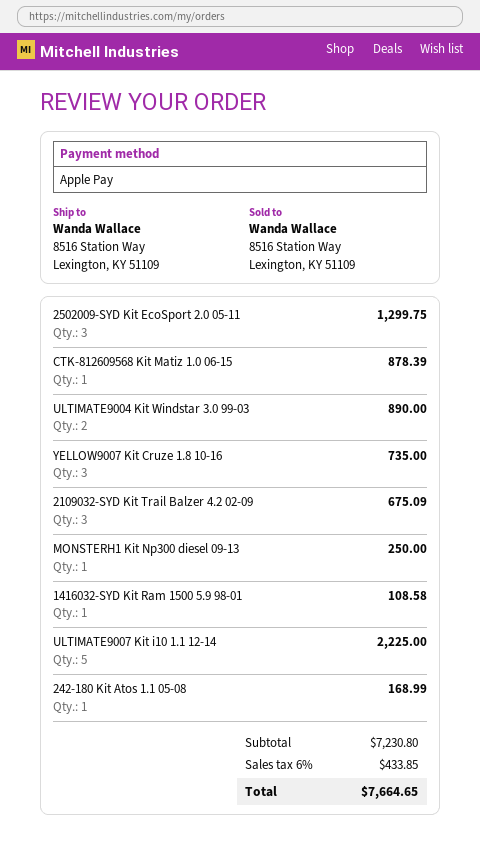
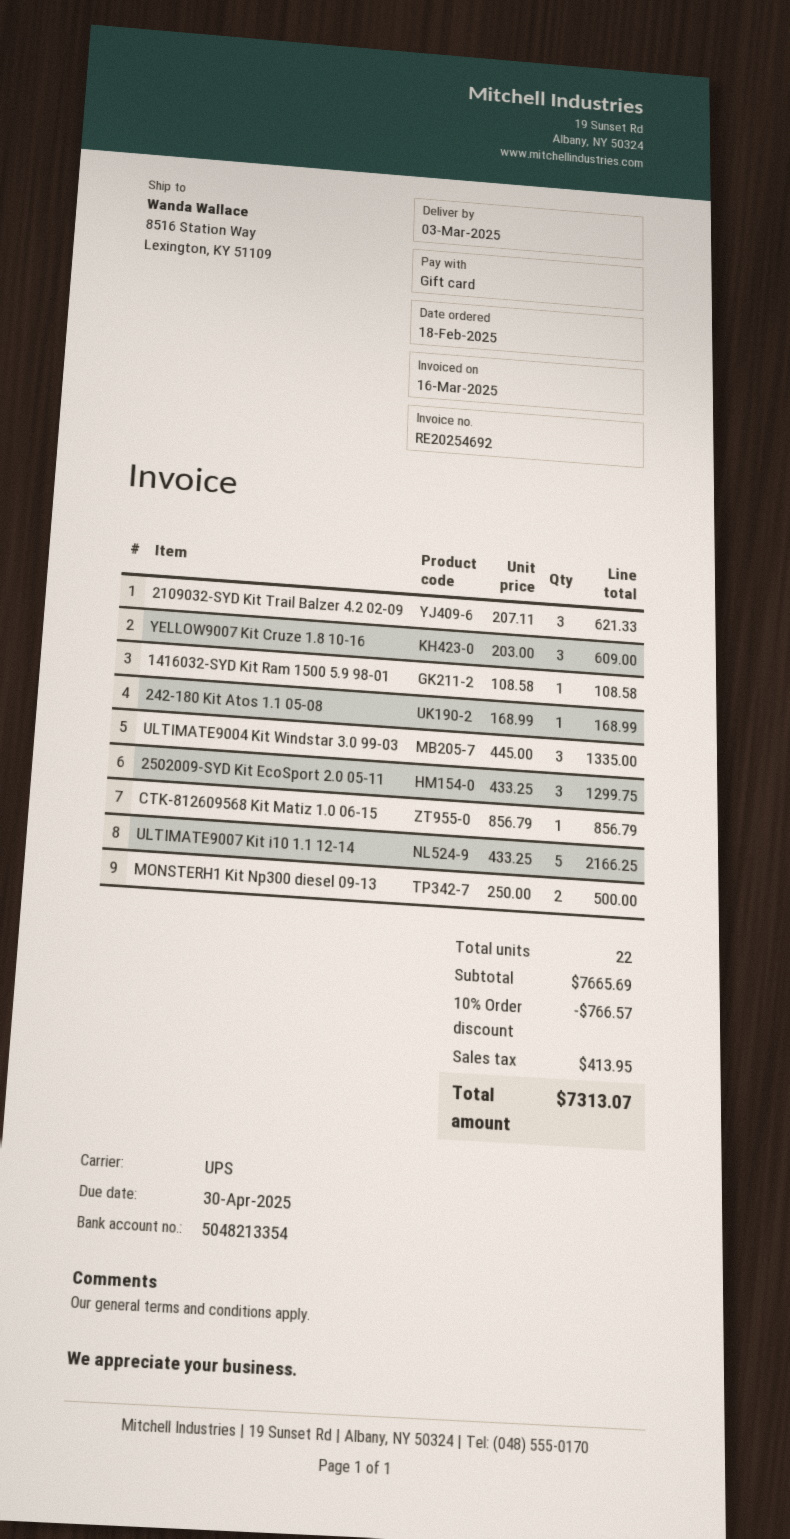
payment method: Apple Pay -> gift card
CTK-812609568 Kit Matiz 1.0 06-15: 1 for 878.39 -> 1 for 856.79
ULTIMATE9004 Kit Windstar 3.0 99-03: 2 for 890.00 -> 3 for 1335.00
YELLOW9007 Kit Cruze 1.8 10-16: 3 for 735.00 -> 3 for 609.00
2109032-SYD Kit Trail Balzer 4.2 02-09: 3 for 675.09 -> 3 for 621.33
MONSTERH1 Kit Np300 diesel 09-13: 1 for 250.00 -> 2 for 500.00
ULTIMATE9007 Kit i10 1.1 12-14: 5 for 2225.00 -> 5 for 2166.25
subtotal: 7230.80 -> 7665.69
discount: none -> 10% = 766.57
tax: 433.85 -> 413.95
total: 7664.65 -> 7313.07

